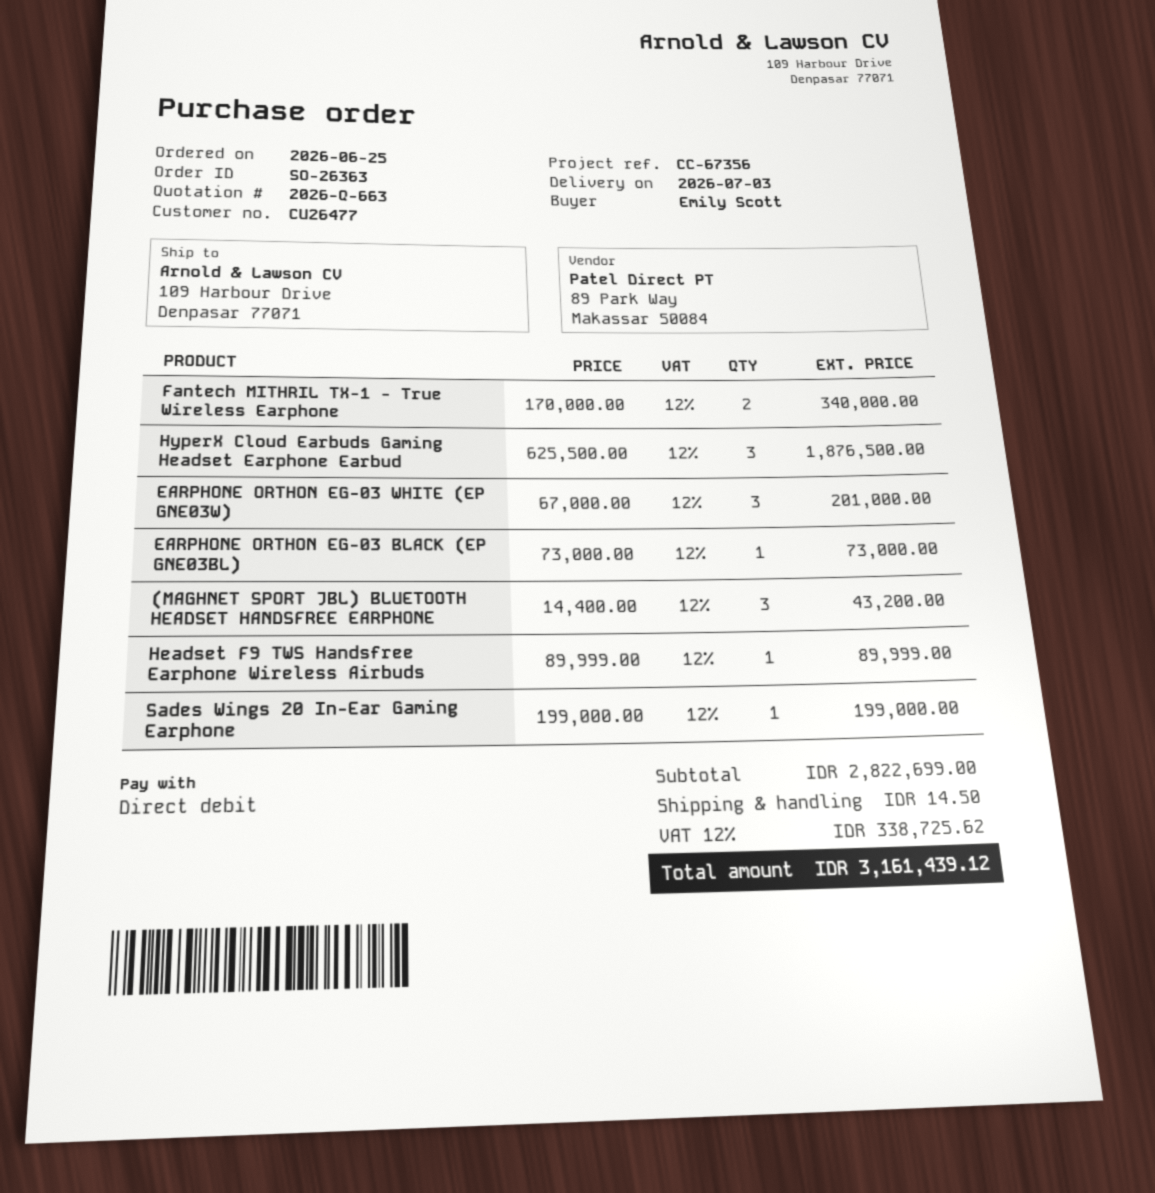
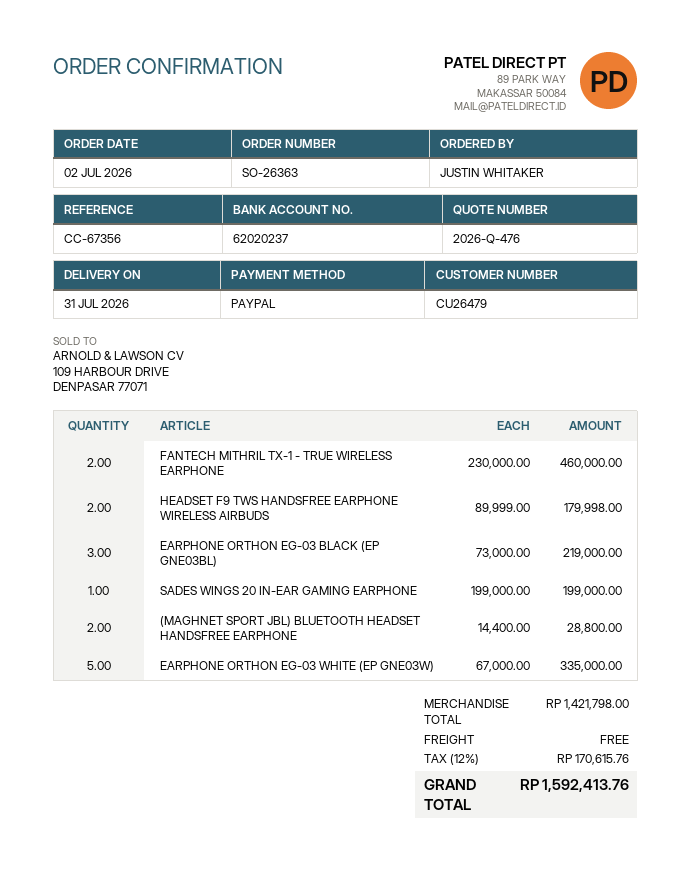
quote number: 2026-Q-663 -> 2026-Q-476
order date: 2026-06-25 -> 2026-07-02
delivery date: 2026-07-03 -> 2026-07-31
customer number: CU26477 -> CU26479
ordered by: Emily Scott -> JUSTIN WHITAKER
payment method: direct debit -> PayPal
Fantech MITHRIL TX-1 - True Wireless Earphone: 2 x 170000.00 = 340000.00 -> 2 x 230000.00 = 460000.00
HyperX Cloud Earbuds Gaming Headset Earphone Earbud: 3 x 625500.00 = 1876500.00 -> none
EARPHONE ORTHON EG-03 WHITE (EP GNE03W): 3 x 67000.00 = 201000.00 -> 5 x 67000.00 = 335000.00
EARPHONE ORTHON EG-03 BLACK (EP GNE03BL): 1 x 73000.00 = 73000.00 -> 3 x 73000.00 = 219000.00
(MAGHNET SPORT JBL) BLUETOOTH HEADSET HANDSFREE EARPHONE: 3 x 14400.00 = 43200.00 -> 2 x 14400.00 = 28800.00
Headset F9 TWS Handsfree Earphone Wireless Airbuds: 1 x 89999.00 = 89999.00 -> 2 x 89999.00 = 179998.00
subtotal: 2822699.00 -> 1421798.00
shipping: 14.50 -> 0.00
tax: 12% = 338725.62 -> 12% = 170615.76
total: 3161439.12 -> 1592413.76

